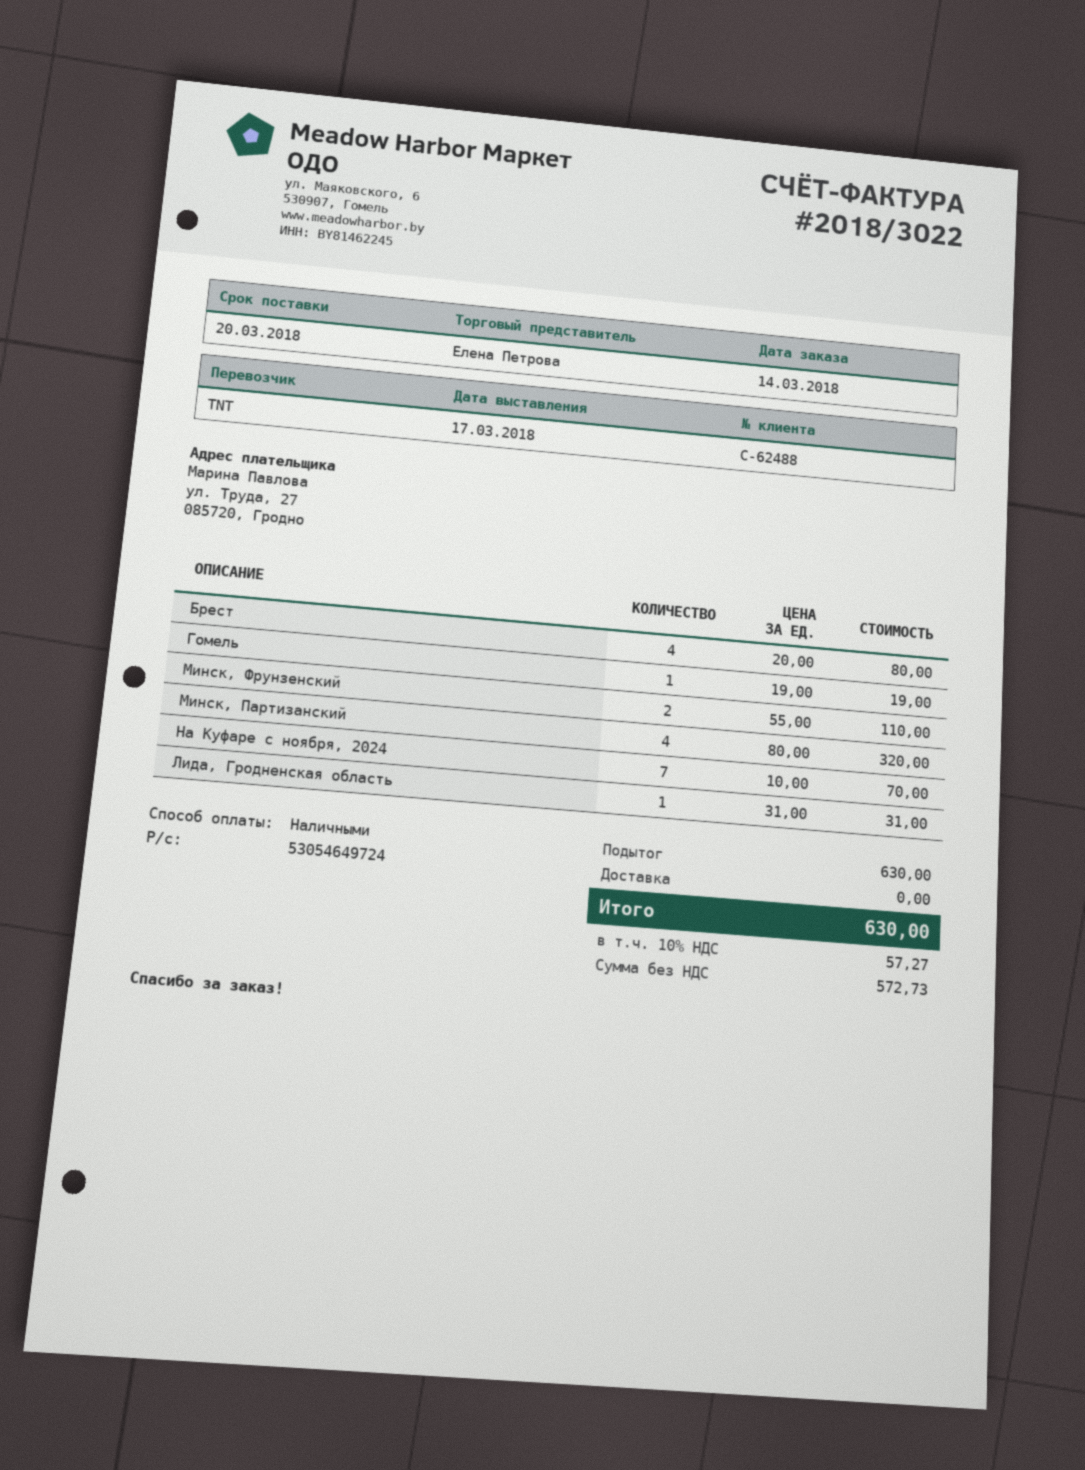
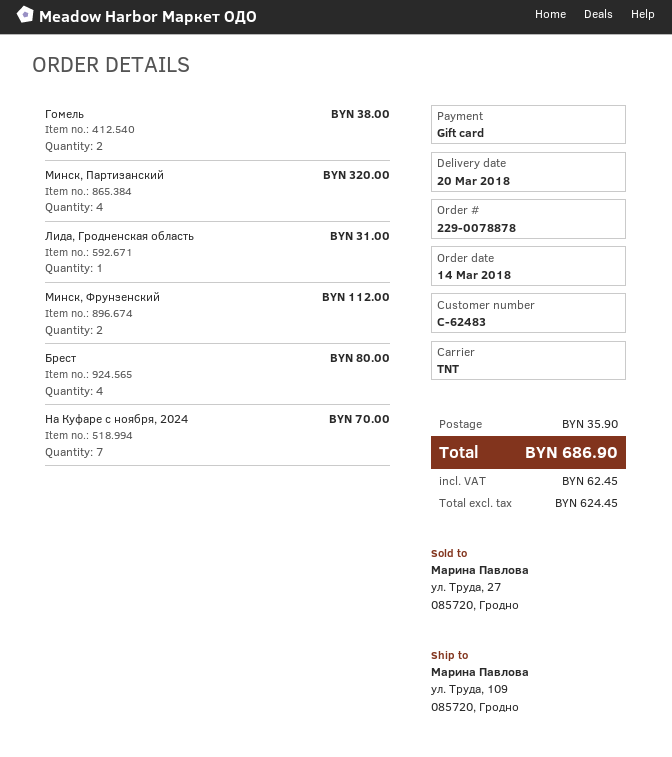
customer number: C-62488 -> C-62483
payment method: cash -> gift card
Гомель: 1 for 19.00 -> 2 for 38.00
Минск, Фрунзенский: 2 for 110.00 -> 2 for 112.00
shipping: 0.00 -> 35.90
net: 572.73 -> 624.45
tax: 57.27 -> 62.45
total: 630.00 -> 686.90

